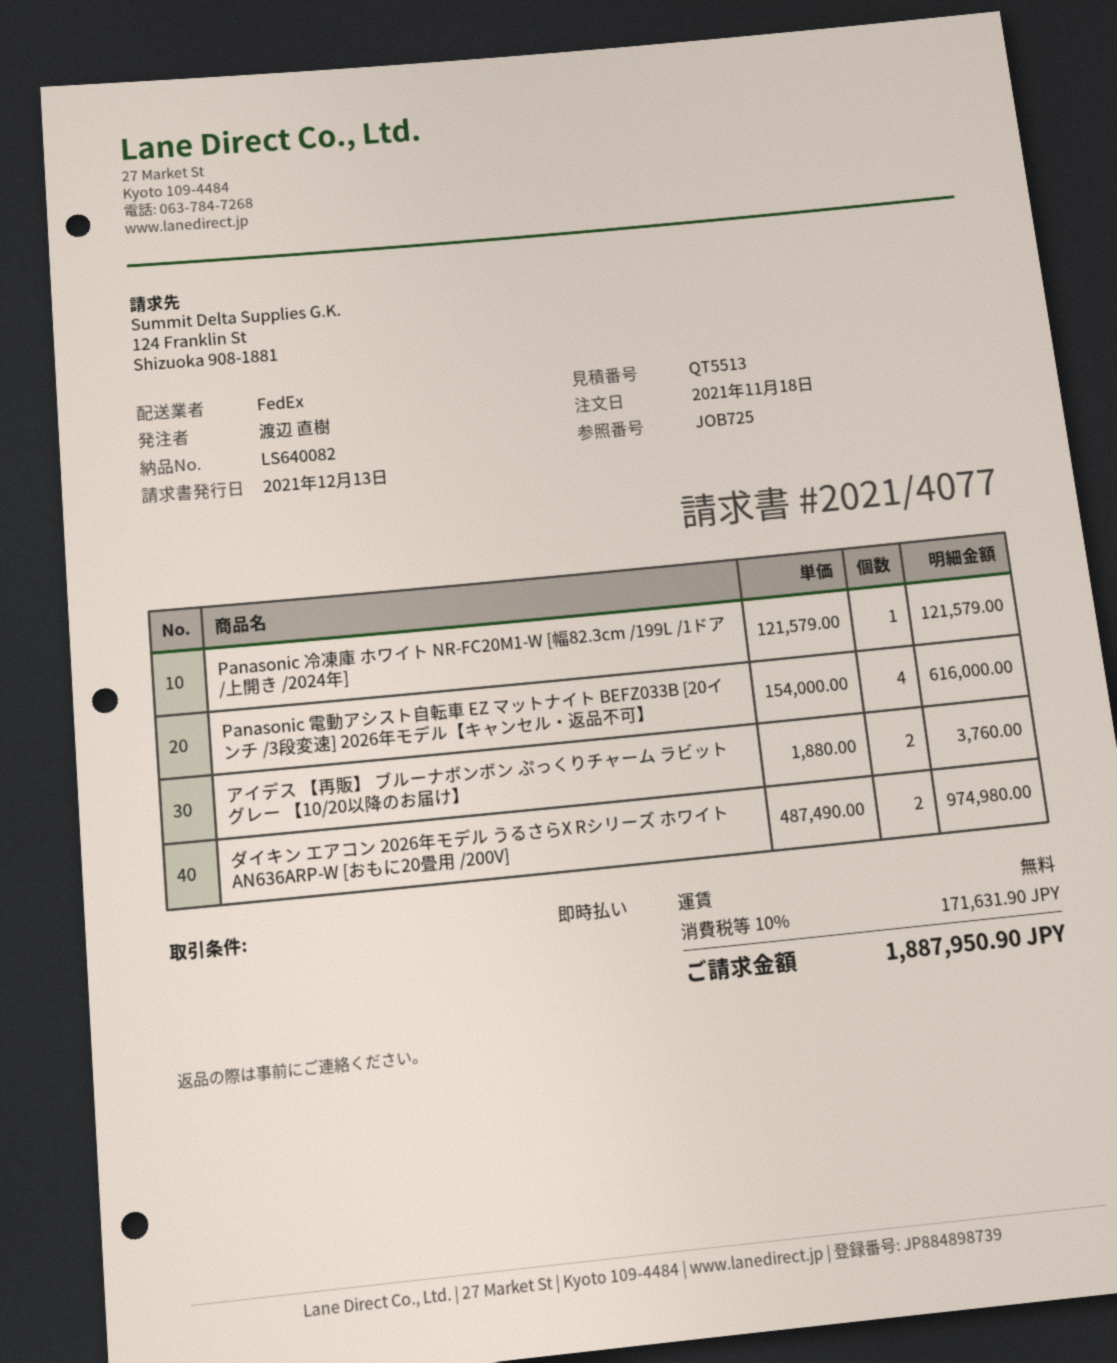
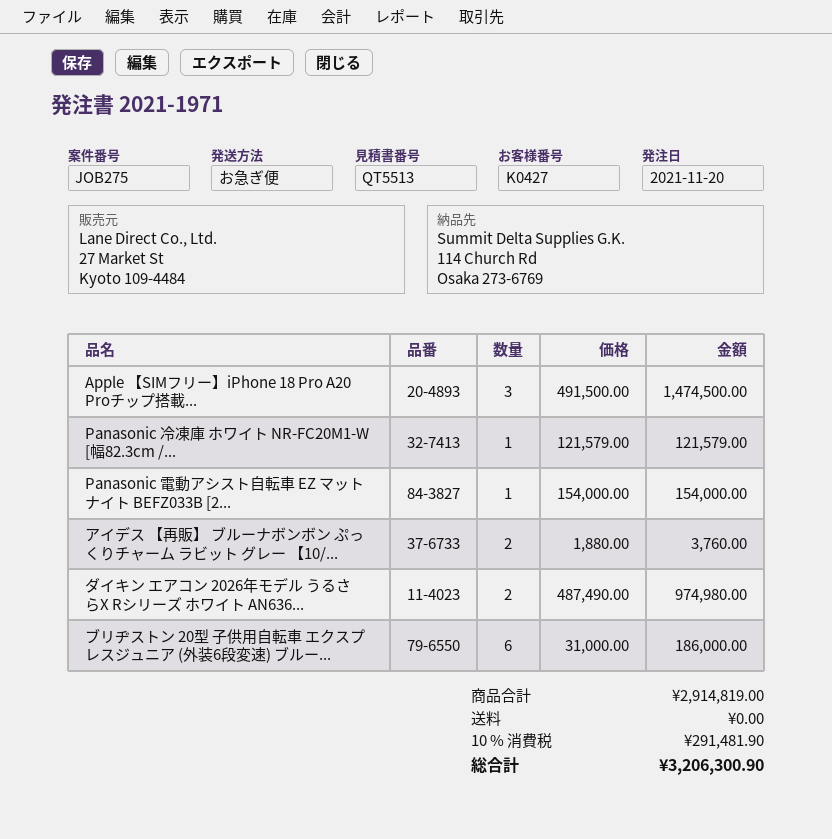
order date: 2021-11-18 -> 2021-11-20
reference: JOB725 -> JOB275
shipping method: FedEx -> express
Panasonic 電動アシスト自転車 EZ マットナイト BEFZ033B [20インチ /3段変速] 2026年モデル【キャンセル・返品不可】: 4 x 154000.00 = 616000.00 -> 1 x 154000.00 = 154000.00
Apple 【SIMフリー】iPhone 18 Pro A20 Proチップ搭載...: none -> 3 x 491500.00 = 1474500.00
ブリヂストン 20型 子供用自転車 エクスプレスジュニア (外装6段変速) ブルー...: none -> 6 x 31000.00 = 186000.00
tax: 10% = 171631.90 -> 10% = 291481.90
total: 1887950.90 -> 3206300.90

